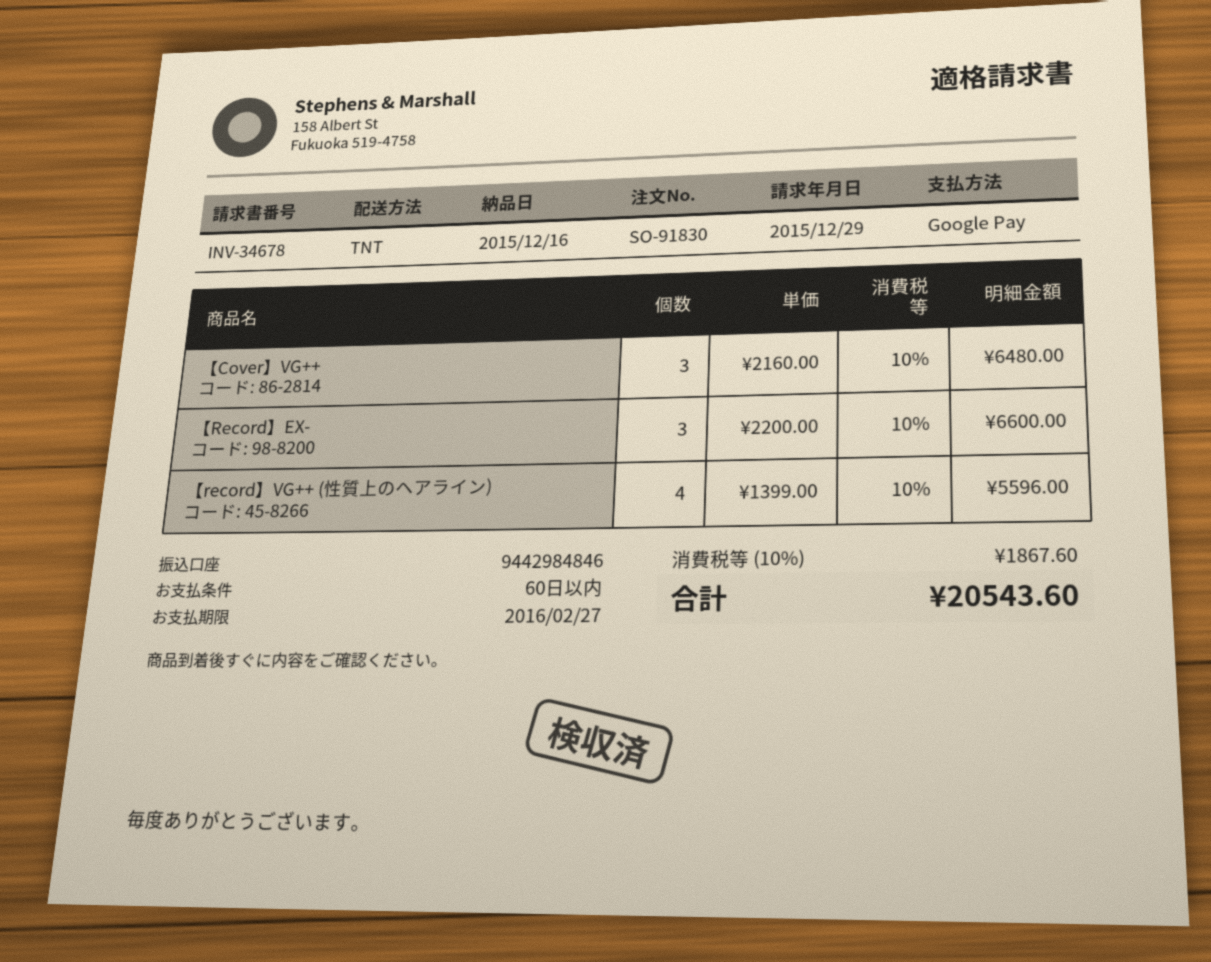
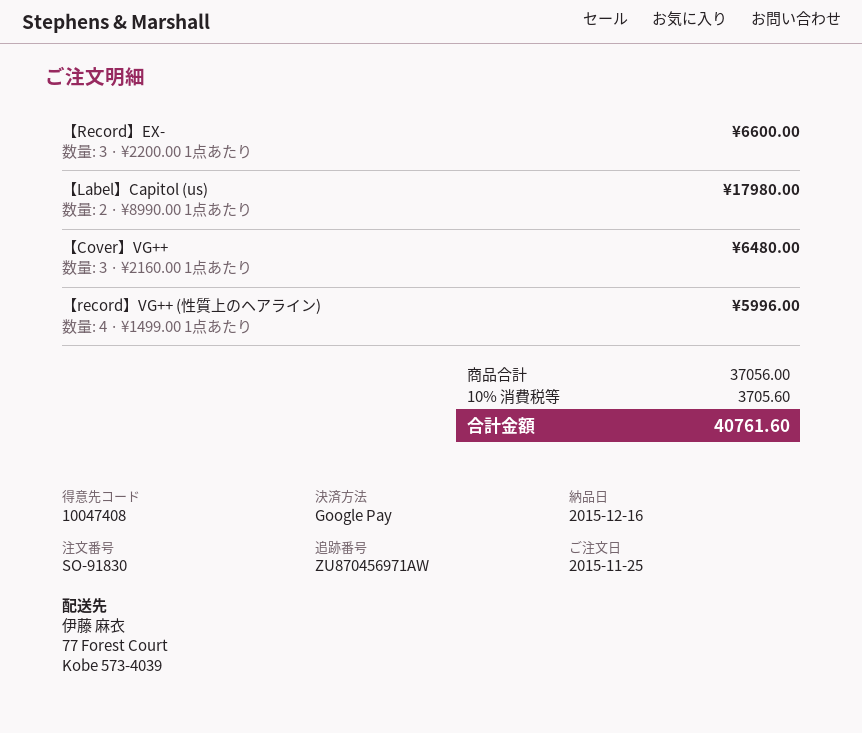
【record】VG++ (性質上のヘアライン): 4 x 1399.00 = 5596.00 -> 4 x 1499.00 = 5996.00
【Label】Capitol (us): none -> 2 x 8990.00 = 17980.00
tax: 10% = 1867.60 -> 10% = 3705.60
total: 20543.60 -> 40761.60

